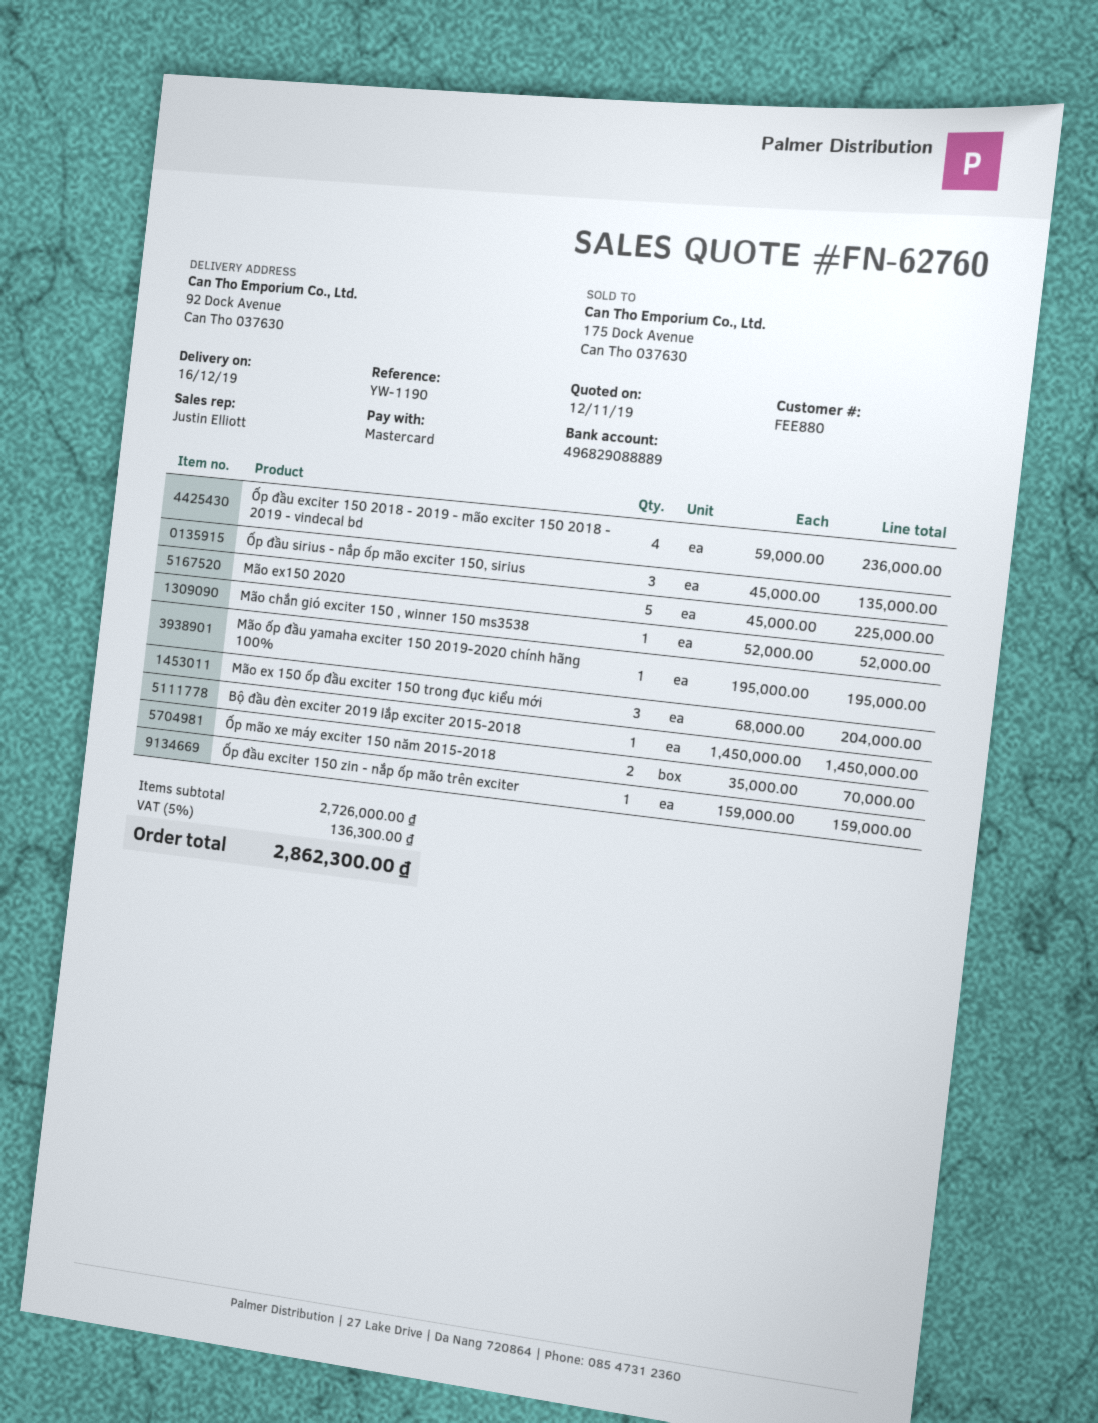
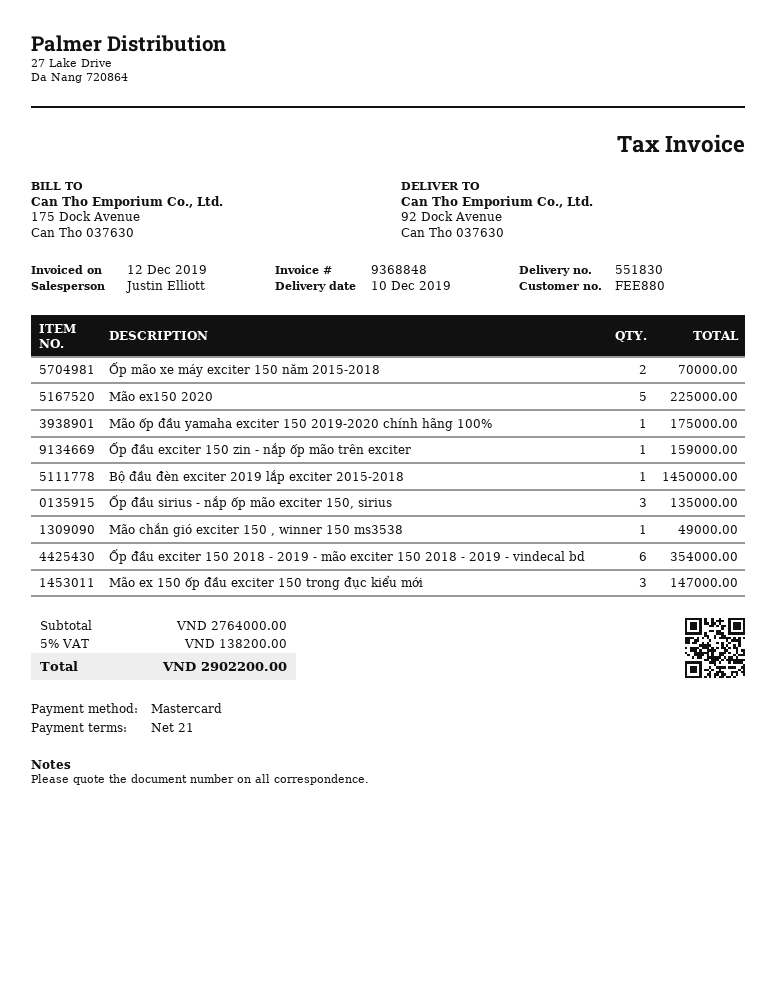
delivery date: 2019-12-16 -> 2019-12-10
Ốp đầu exciter 150 2018 - 2019 - mão exciter 150 2018 - 2019 - vindecal bd: 4 for 236000.00 -> 6 for 354000.00
Mão chắn gió exciter 150 , winner 150 ms3538: 1 for 52000.00 -> 1 for 49000.00
Mão ốp đầu yamaha exciter 150 2019-2020 chính hãng 100%: 1 for 195000.00 -> 1 for 175000.00
Mão ex 150 ốp đầu exciter 150 trong đục kiểu mới: 3 for 204000.00 -> 3 for 147000.00
subtotal: 2726000.00 -> 2764000.00
tax: 5% = 136300.00 -> 5% = 138200.00
total: 2862300.00 -> 2902200.00

